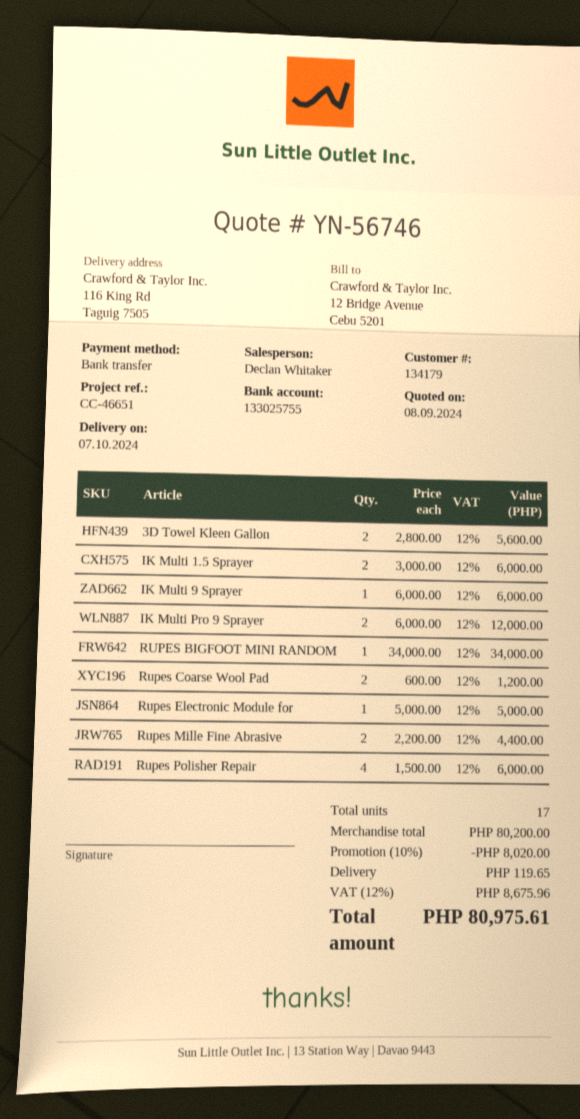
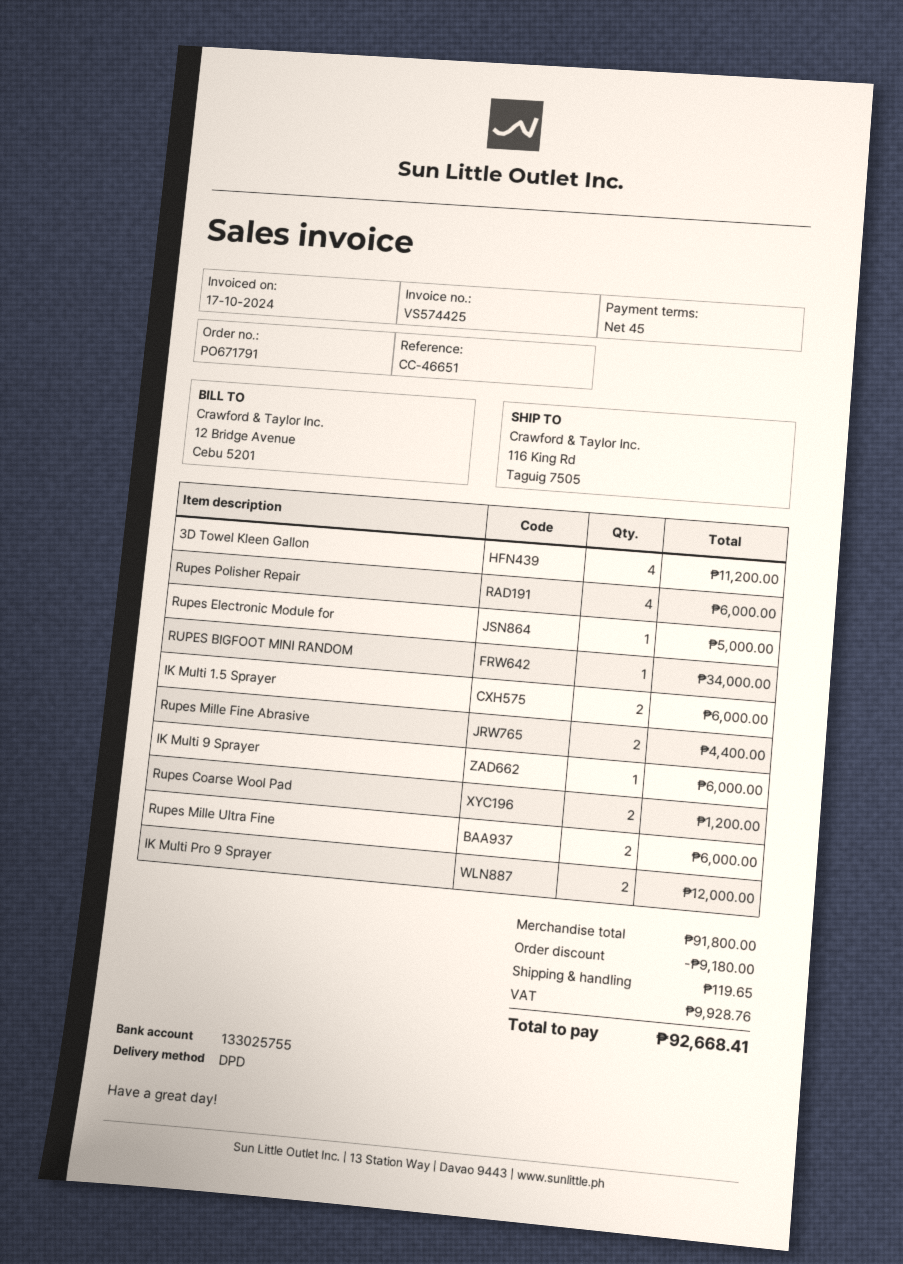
3D Towel Kleen Gallon: 2 for 5600.00 -> 4 for 11200.00
Rupes Mille Ultra Fine: none -> 2 for 6000.00
subtotal: 80200.00 -> 91800.00
discount: 8020.00 -> 9180.00
tax: 8675.96 -> 9928.76
total: 80975.61 -> 92668.41

